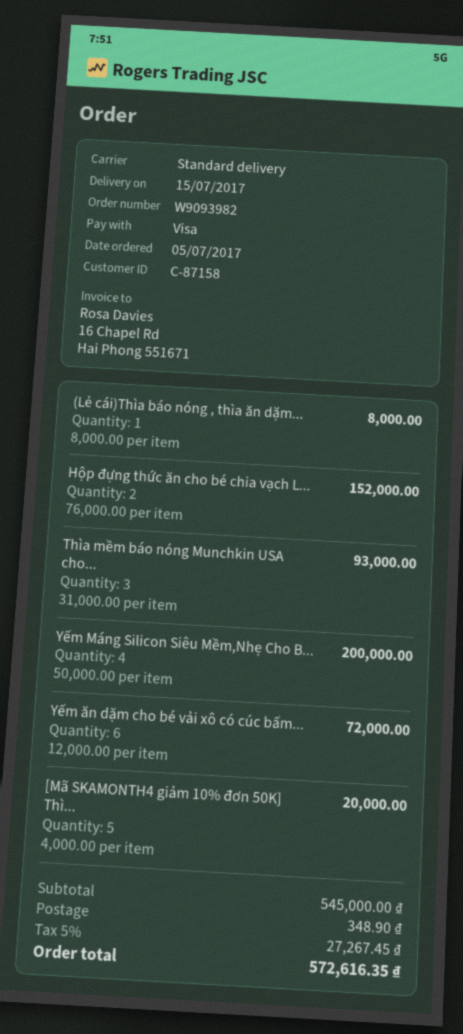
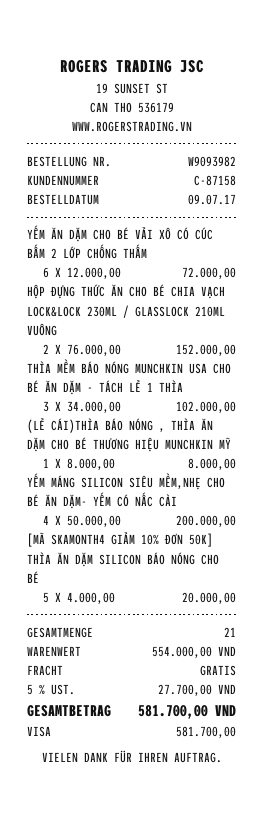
order date: 2017-07-05 -> 2017-07-09
Thìa mềm báo nóng Munchkin USA cho...: 3 x 31000.00 = 93000.00 -> 3 x 34000.00 = 102000.00
subtotal: 545000.00 -> 554000.00
shipping: 348.90 -> 0.00
tax: 5% = 27267.45 -> 5% = 27700.00
total: 572616.35 -> 581700.00

